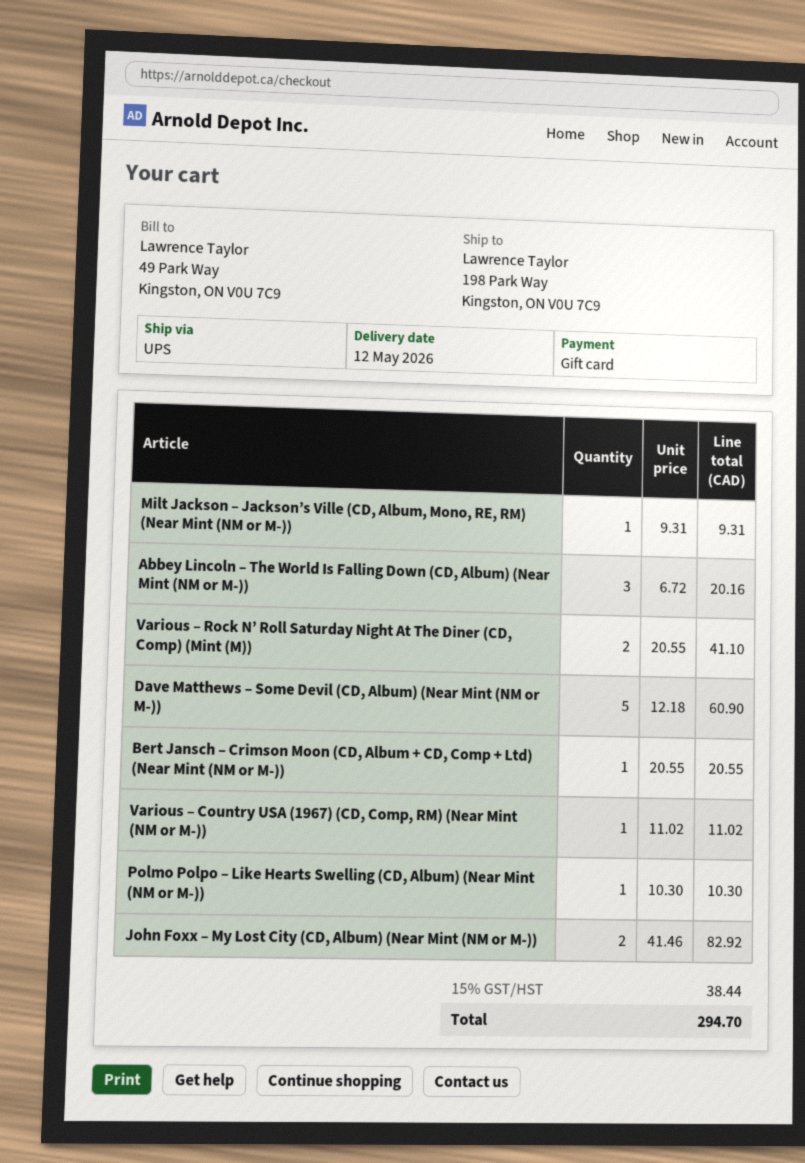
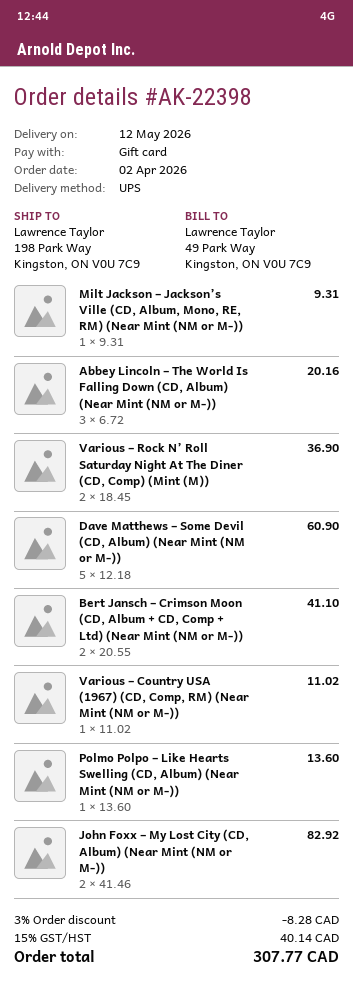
Various – Rock N’ Roll Saturday Night At The Diner (CD, Comp) (Mint (M)): 2 x 20.55 = 41.10 -> 2 x 18.45 = 36.90
Bert Jansch – Crimson Moon (CD, Album + CD, Comp + Ltd) (Near Mint (NM or M-)): 1 x 20.55 = 20.55 -> 2 x 20.55 = 41.10
Polmo Polpo – Like Hearts Swelling (CD, Album) (Near Mint (NM or M-)): 1 x 10.30 = 10.30 -> 1 x 13.60 = 13.60
discount: none -> 3% = 8.28
tax: 15% = 38.44 -> 15% = 40.14
total: 294.70 -> 307.77

